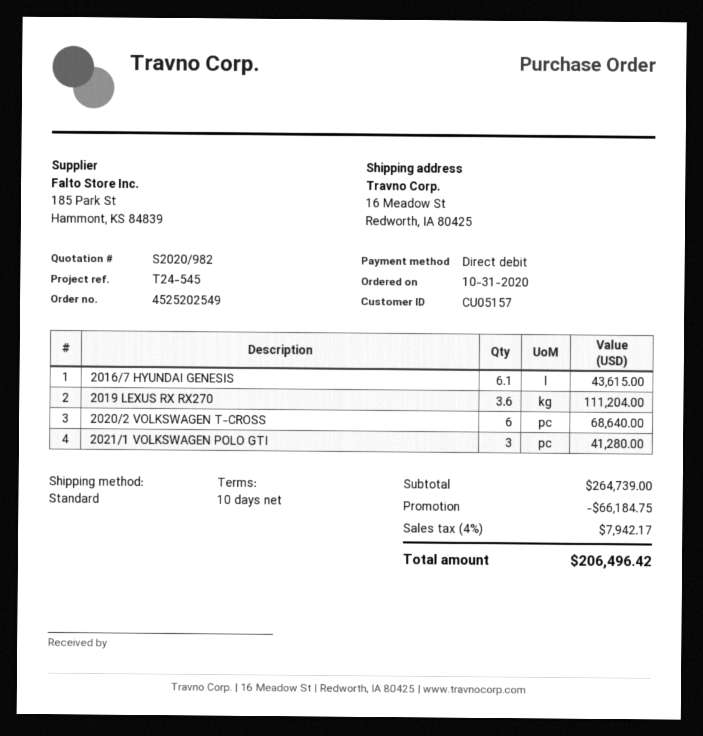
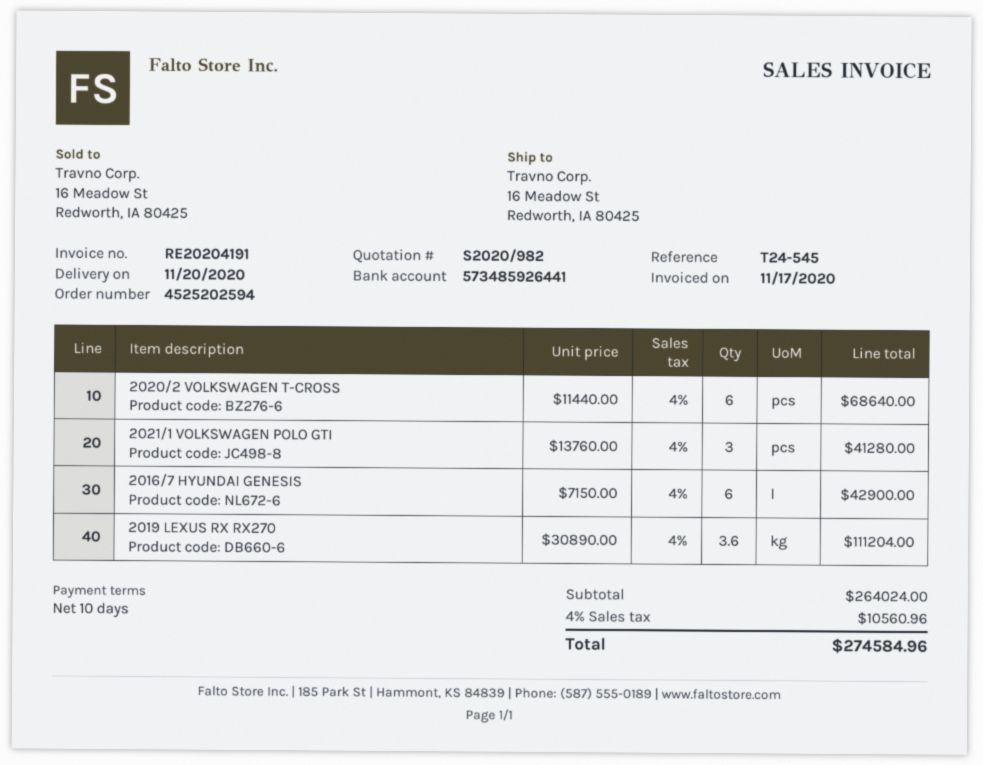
order number: 4525202549 -> 4525202594
2016/7 HYUNDAI GENESIS: 6.1 for 43615.00 -> 6 for 42900.00
subtotal: 264739.00 -> 264024.00
discount: 66184.75 -> none
tax: 4% = 7942.17 -> 4% = 10560.96
total: 206496.42 -> 274584.96

